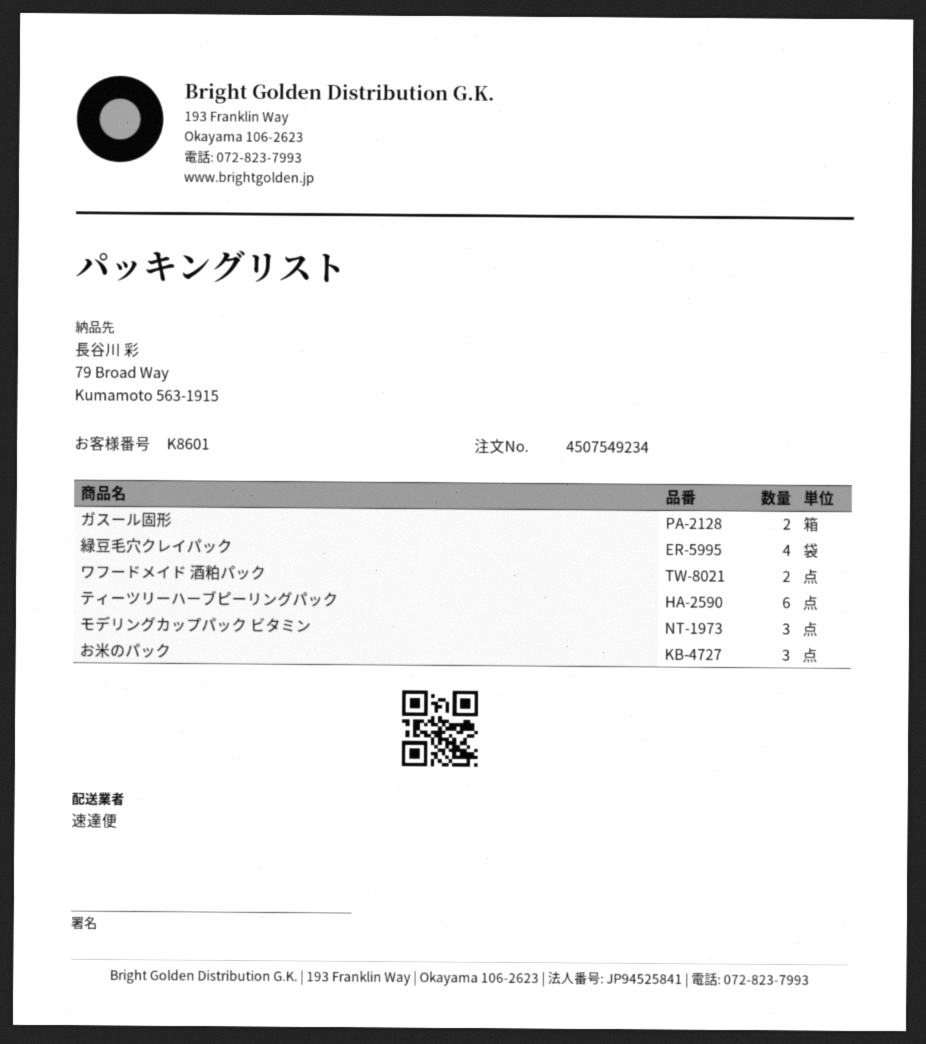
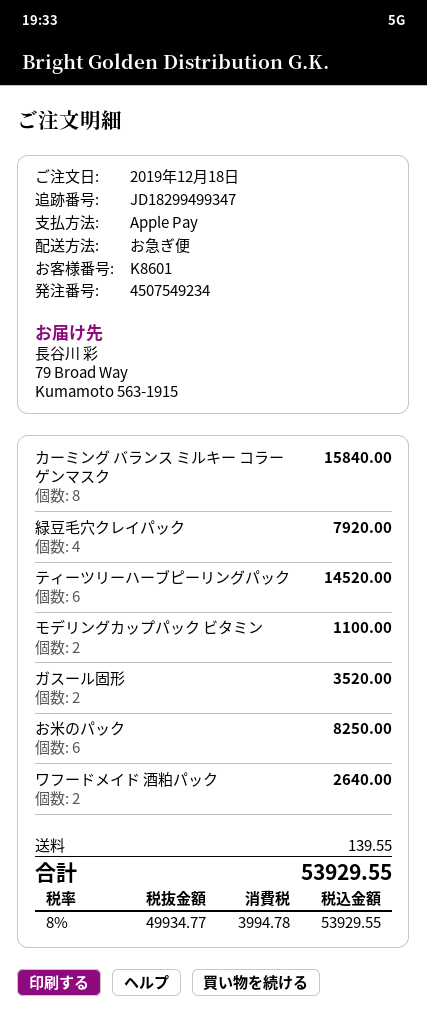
モデリングカップパック ビタミン: 3 -> 2
お米のパック: 3 -> 6
カーミング バランス ミルキー コラーゲンマスク: none -> 8

